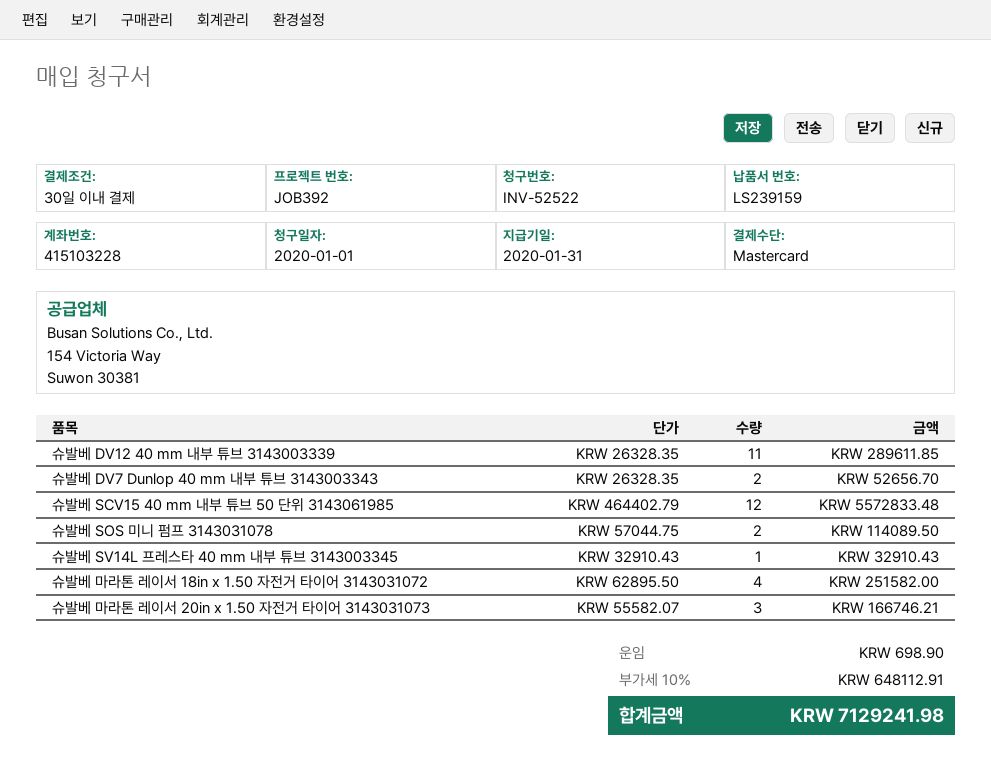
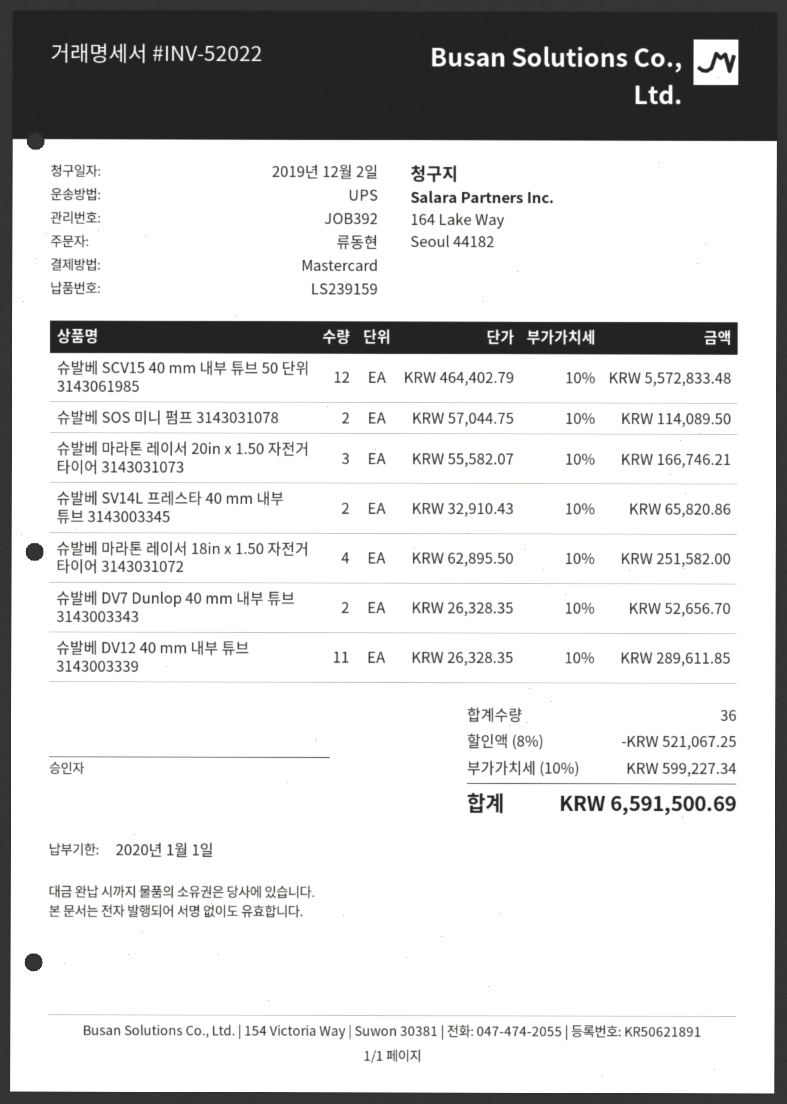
invoice number: INV-52522 -> INV-52022
invoice date: 2020-01-01 -> 2019-12-02
due date: 2020-01-31 -> 2020-01-01
슈발베 SV14L 프레스타 40 mm 내부 튜브 3143003345: 1 x 32910.43 = 32910.43 -> 2 x 32910.43 = 65820.86
discount: none -> 8% = 521067.25
shipping: 698.90 -> none
tax: 10% = 648112.91 -> 10% = 599227.34
total: 7129241.98 -> 6591500.69

